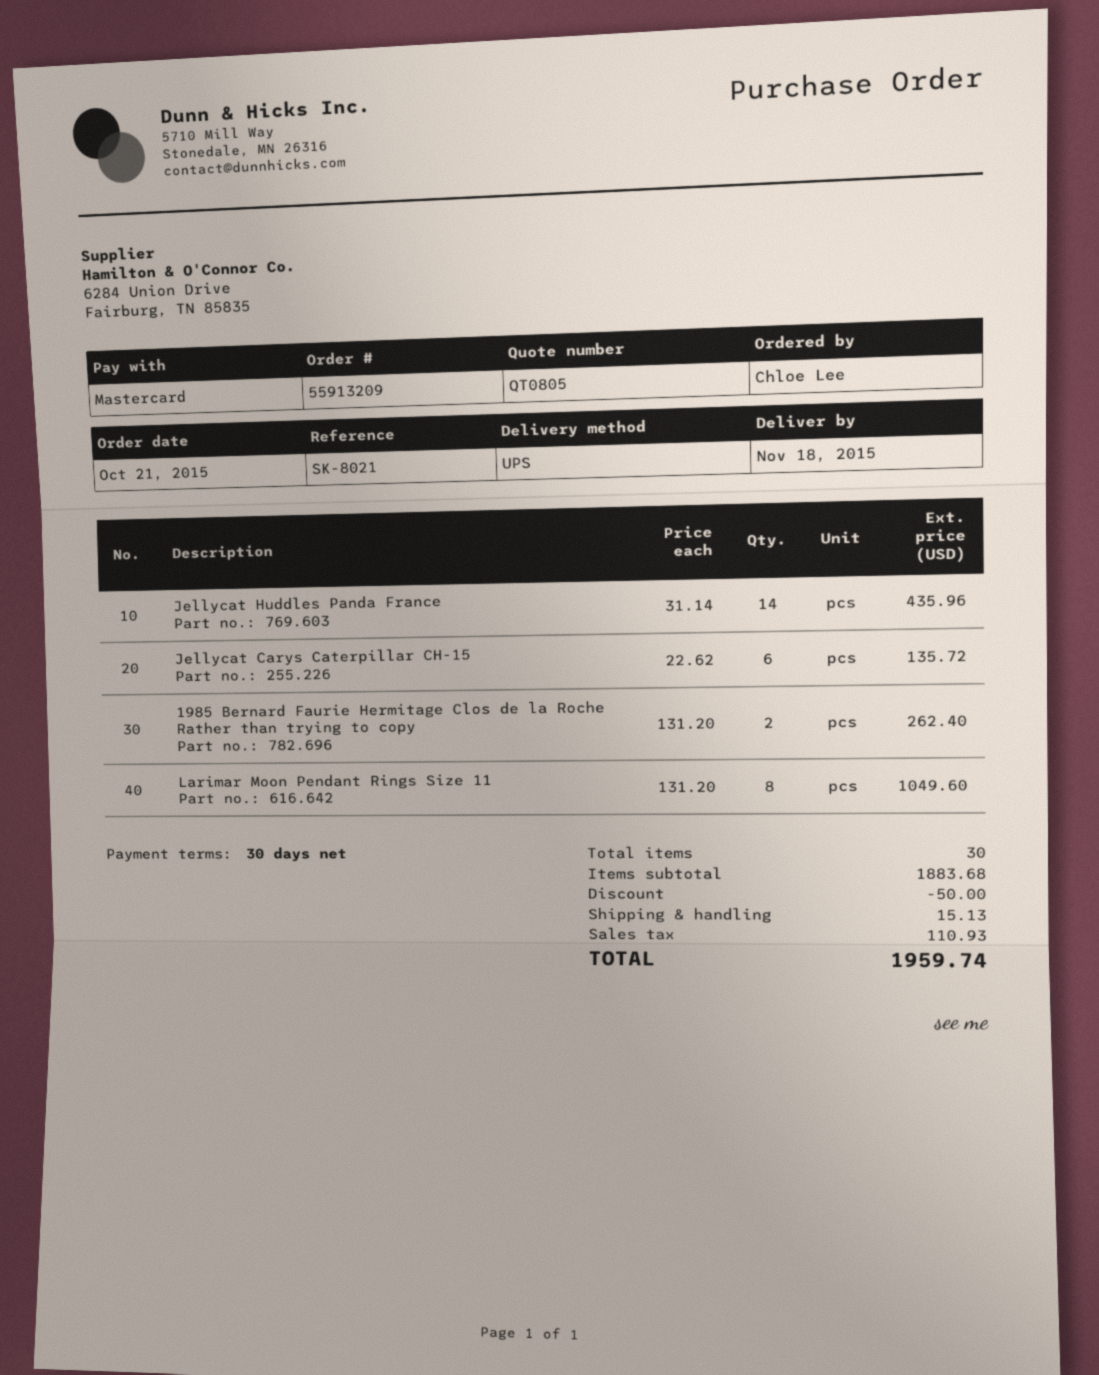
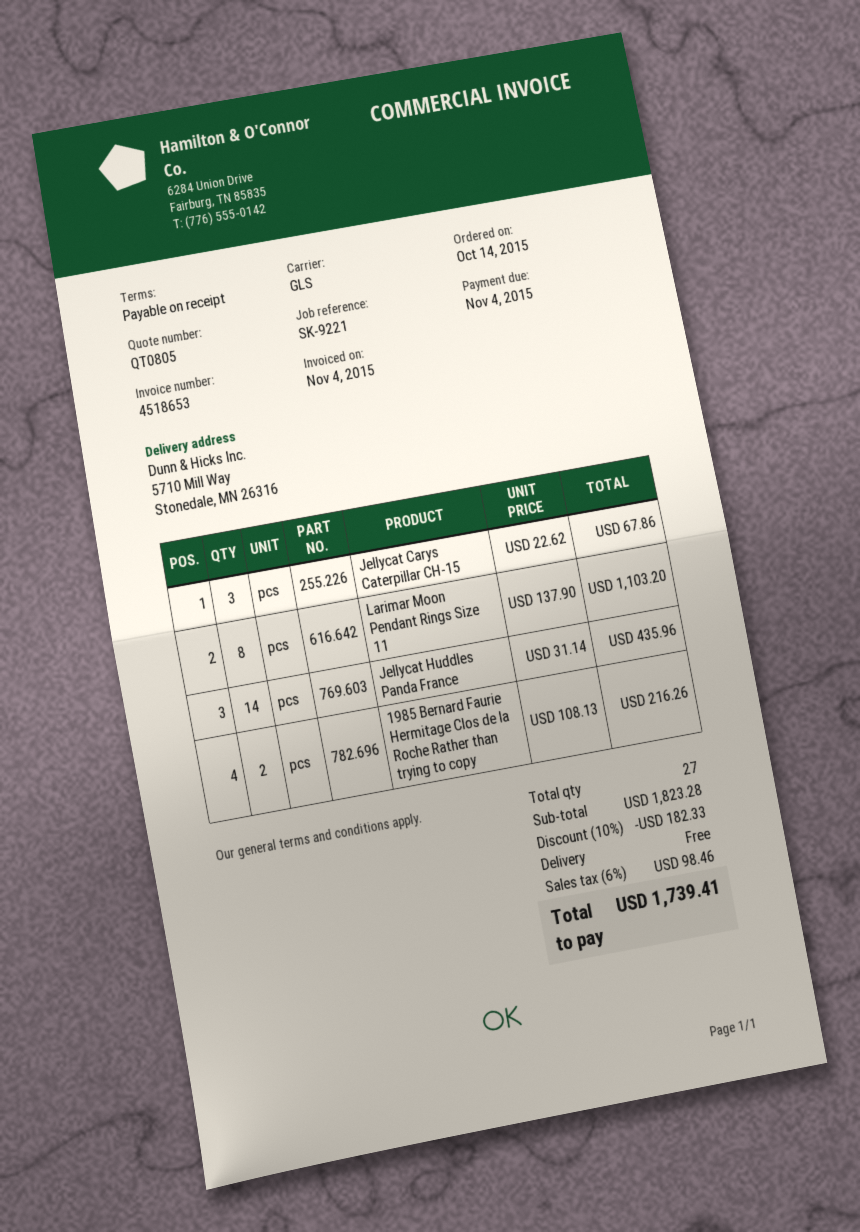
order date: 2015-10-21 -> 2015-10-14
payment terms: 30 days -> on receipt
reference: SK-8021 -> SK-9221
shipping method: UPS -> GLS
Jellycat Carys Caterpillar CH-15: 6 x 22.62 = 135.72 -> 3 x 22.62 = 67.86
1985 Bernard Faurie Hermitage Clos de la Roche Rather than trying to copy: 2 x 131.20 = 262.40 -> 2 x 108.13 = 216.26
Larimar Moon Pendant Rings Size 11: 8 x 131.20 = 1049.60 -> 8 x 137.90 = 1103.20
total quantity: 30 -> 27
subtotal: 1883.68 -> 1823.28
discount: 50.00 -> 182.33
shipping: 15.13 -> 0.00
tax: 110.93 -> 98.46
total: 1959.74 -> 1739.41

